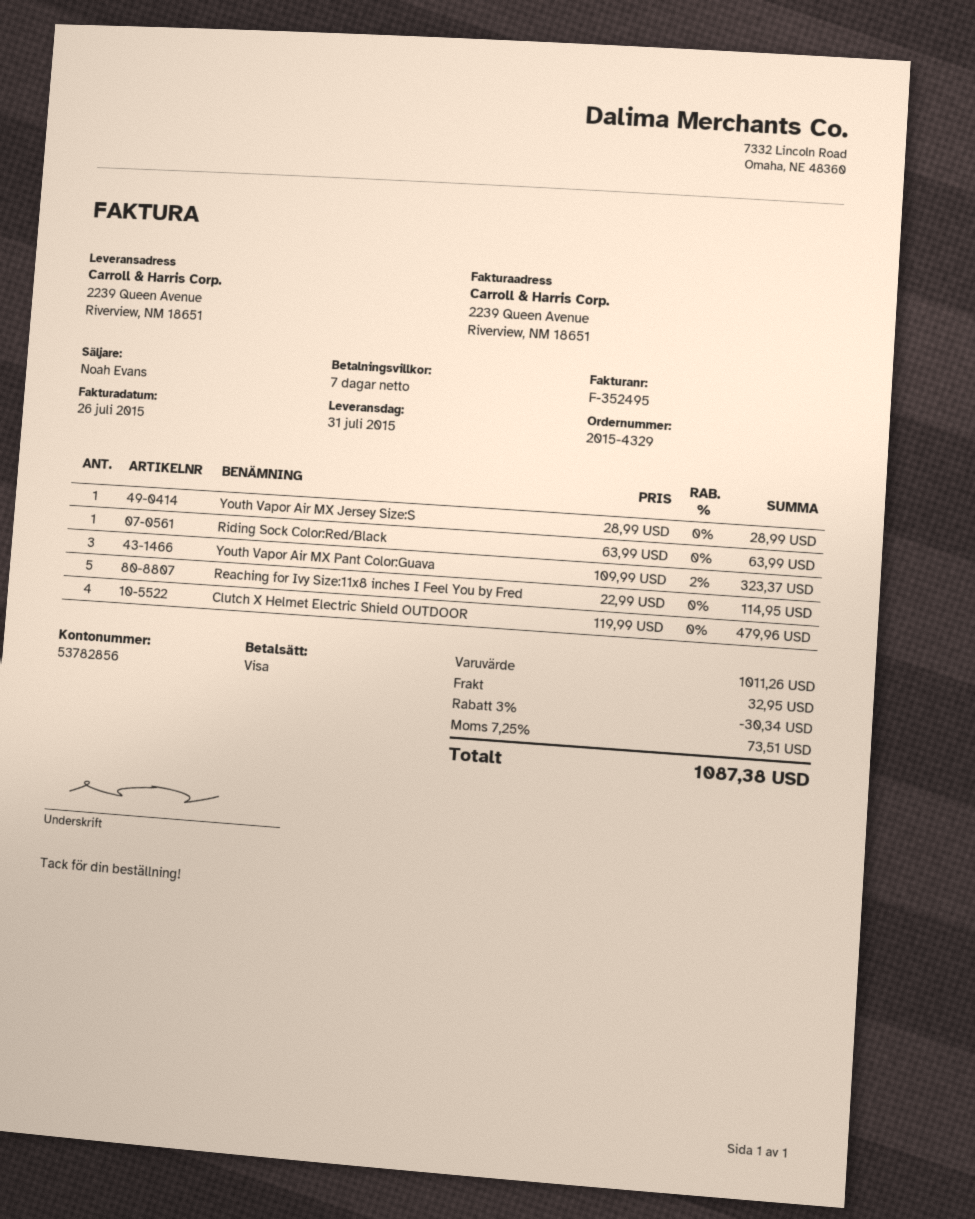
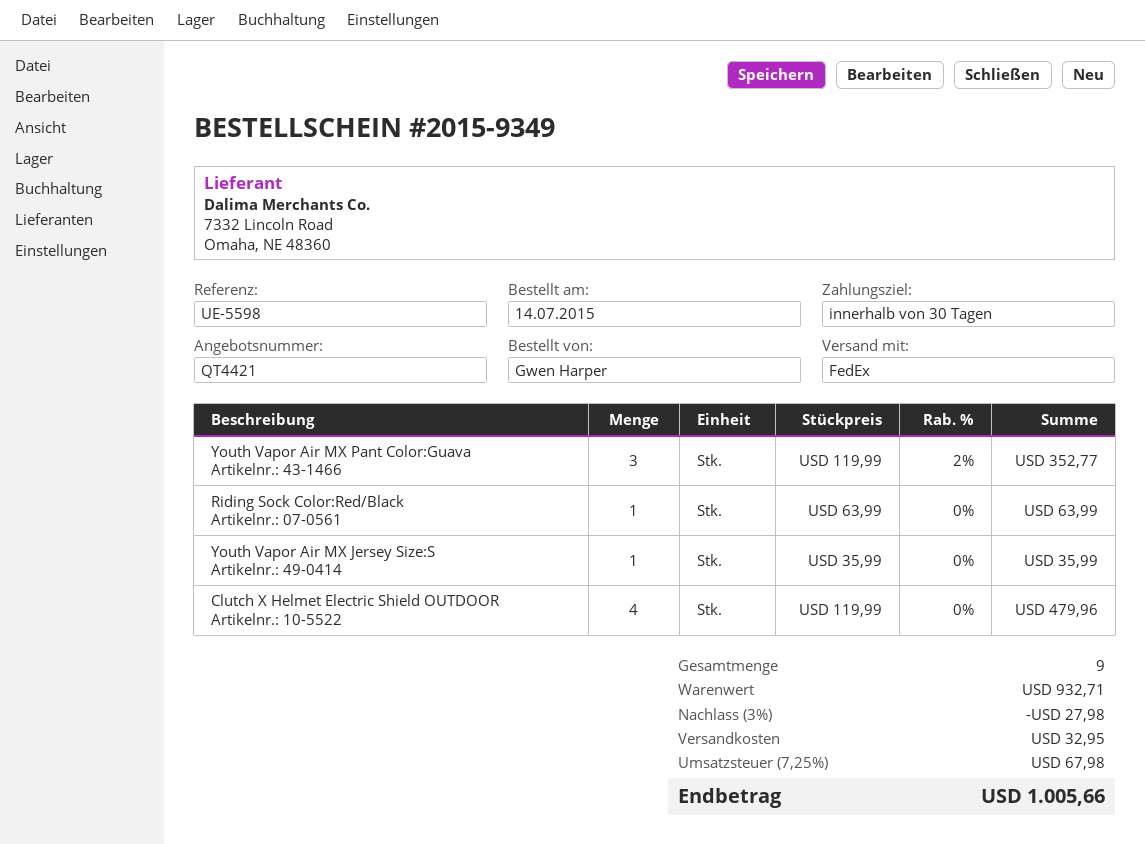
order number: 2015-4329 -> 2015-9349
payment terms: 7 days -> 30 days
Youth Vapor Air MX Jersey Size:S: 1 x 28.99 = 28.99 -> 1 x 35.99 = 35.99
Youth Vapor Air MX Pant Color:Guava: 3 x 109.99 - 2% = 323.37 -> 3 x 119.99 - 2% = 352.77
Reaching for Ivy Size:11x8 inches I Feel You by Fred: 5 x 22.99 = 114.95 -> none
subtotal: 1011.26 -> 932.71
discount: 3% = 30.34 -> 3% = 27.98
tax: 7.25% = 73.51 -> 7.25% = 67.98
total: 1087.38 -> 1005.66

